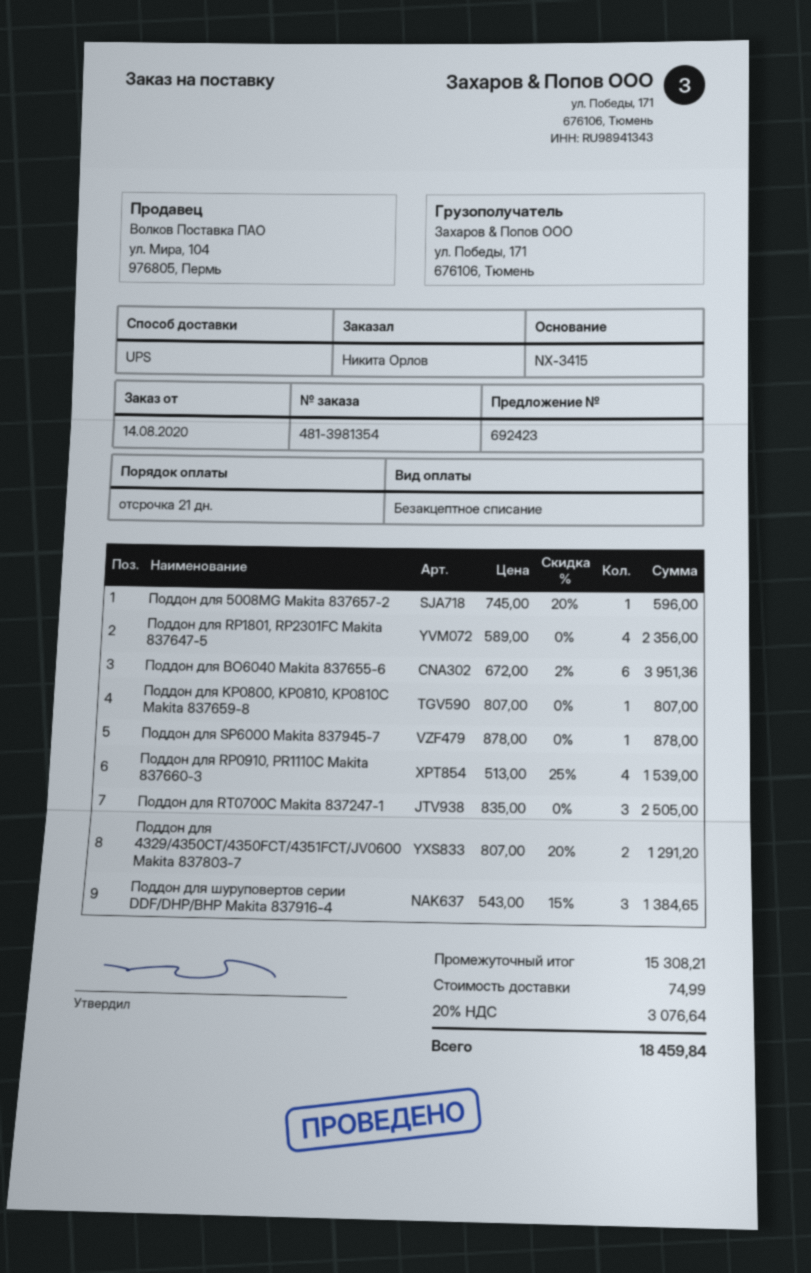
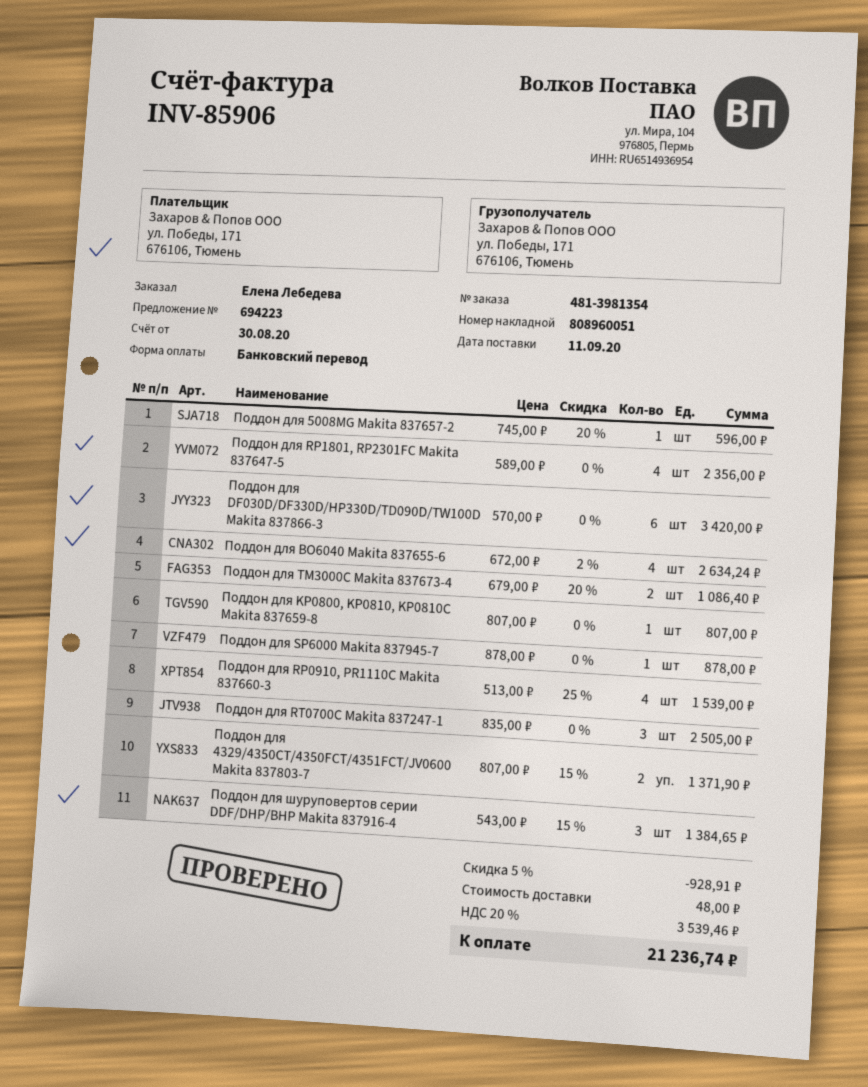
quote number: 692423 -> 694223
ordered by: Никита Орлов -> Елена Лебедева
payment method: direct debit -> bank transfer
Поддон для BO6040 Makita 837655-6: 6 x 672.00 - 2% = 3951.36 -> 4 x 672.00 - 2% = 2634.24
Поддон для 4329/4350CT/4350FCT/4351FCT/JV0600 Makita 837803-7: 2 x 807.00 - 20% = 1291.20 -> 2 x 807.00 - 15% = 1371.90
Поддон для DF030D/DF330D/HP330D/TD090D/TW100D Makita 837866-3: none -> 6 x 570.00 = 3420.00
Поддон для TM3000C Makita 837673-4: none -> 2 x 679.00 - 20% = 1086.40
discount: none -> 5% = 928.91
shipping: 74.99 -> 48.00
tax: 20% = 3076.64 -> 20% = 3539.46
total: 18459.84 -> 21236.74

